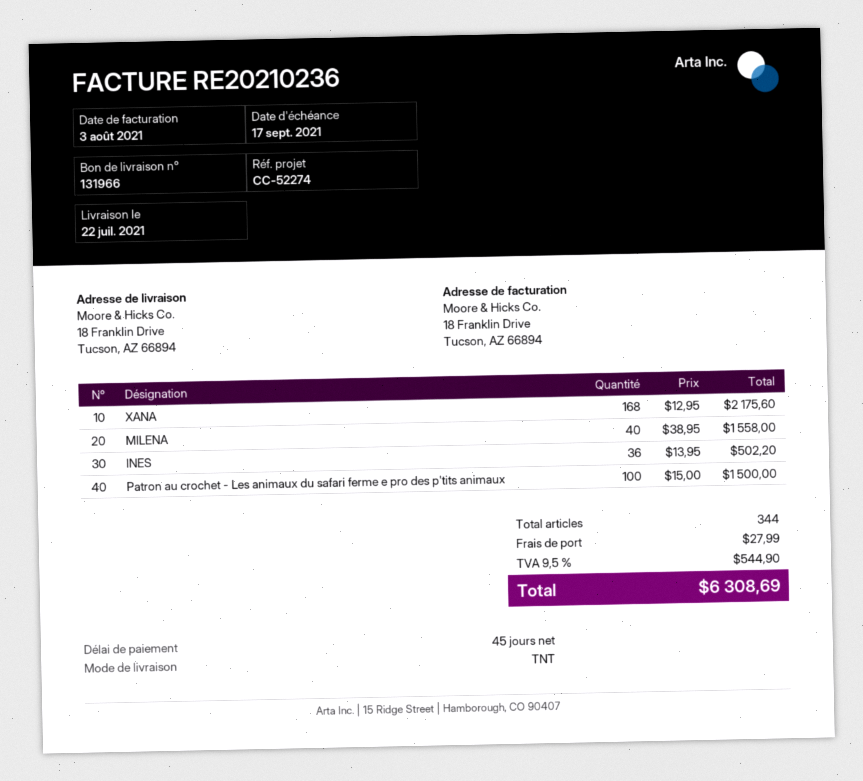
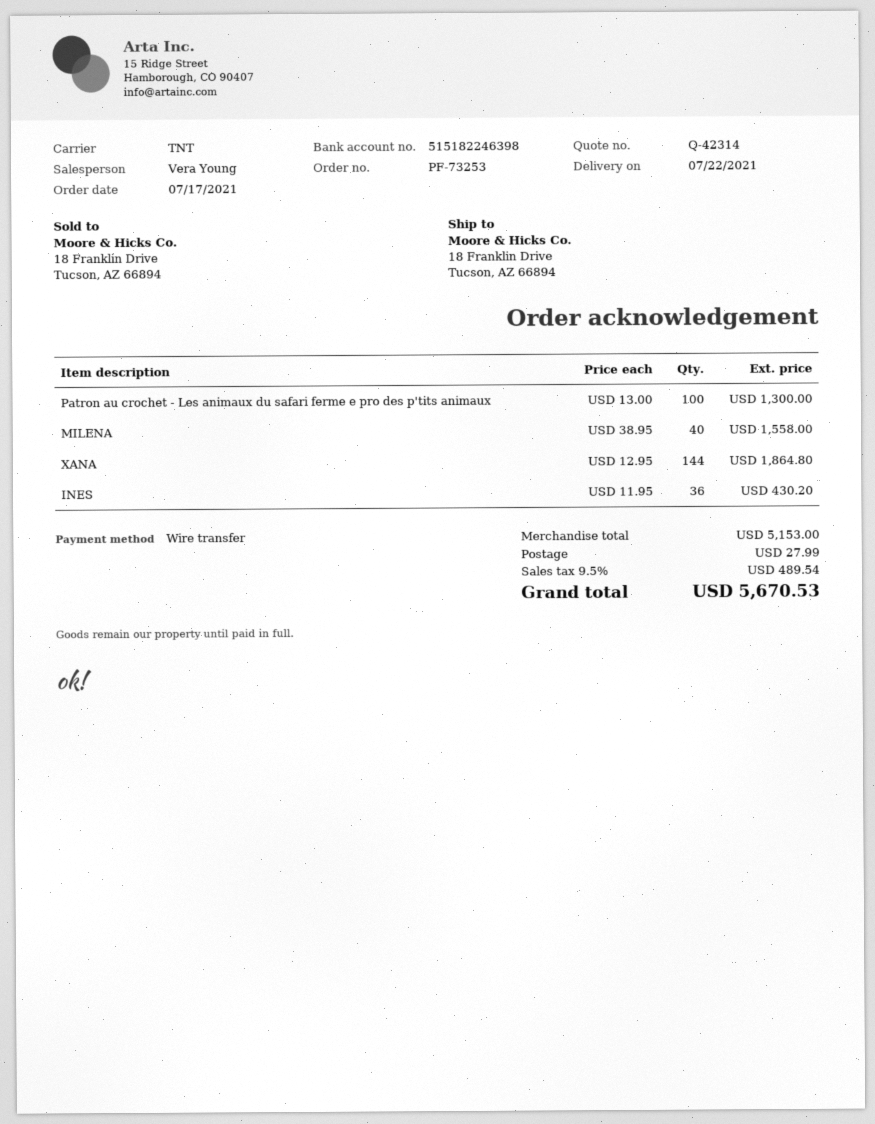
XANA: 168 x 12.95 = 2175.60 -> 144 x 12.95 = 1864.80
INES: 36 x 13.95 = 502.20 -> 36 x 11.95 = 430.20
Patron au crochet - Les animaux du safari ferme e pro des p'tits animaux: 100 x 15.00 = 1500.00 -> 100 x 13.00 = 1300.00
tax: 9.5% = 544.90 -> 9.5% = 489.54
total: 6308.69 -> 5670.53

